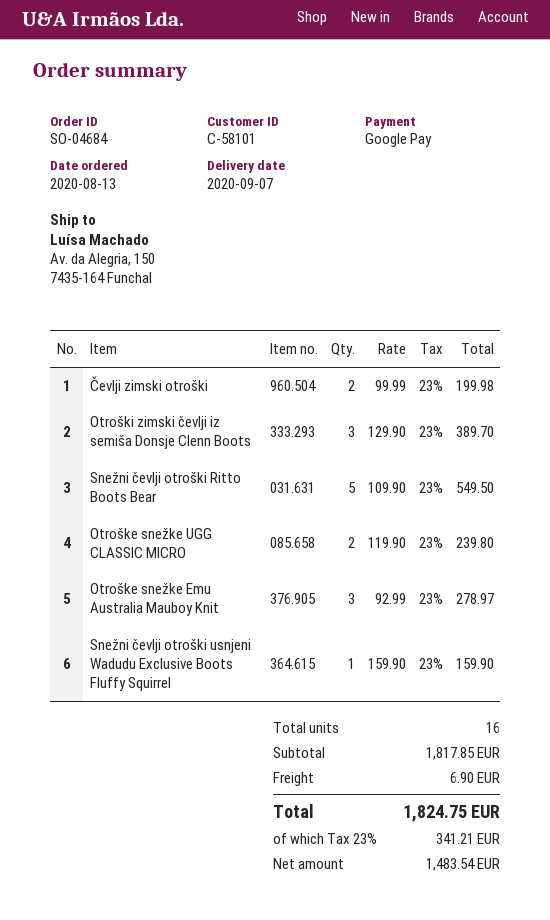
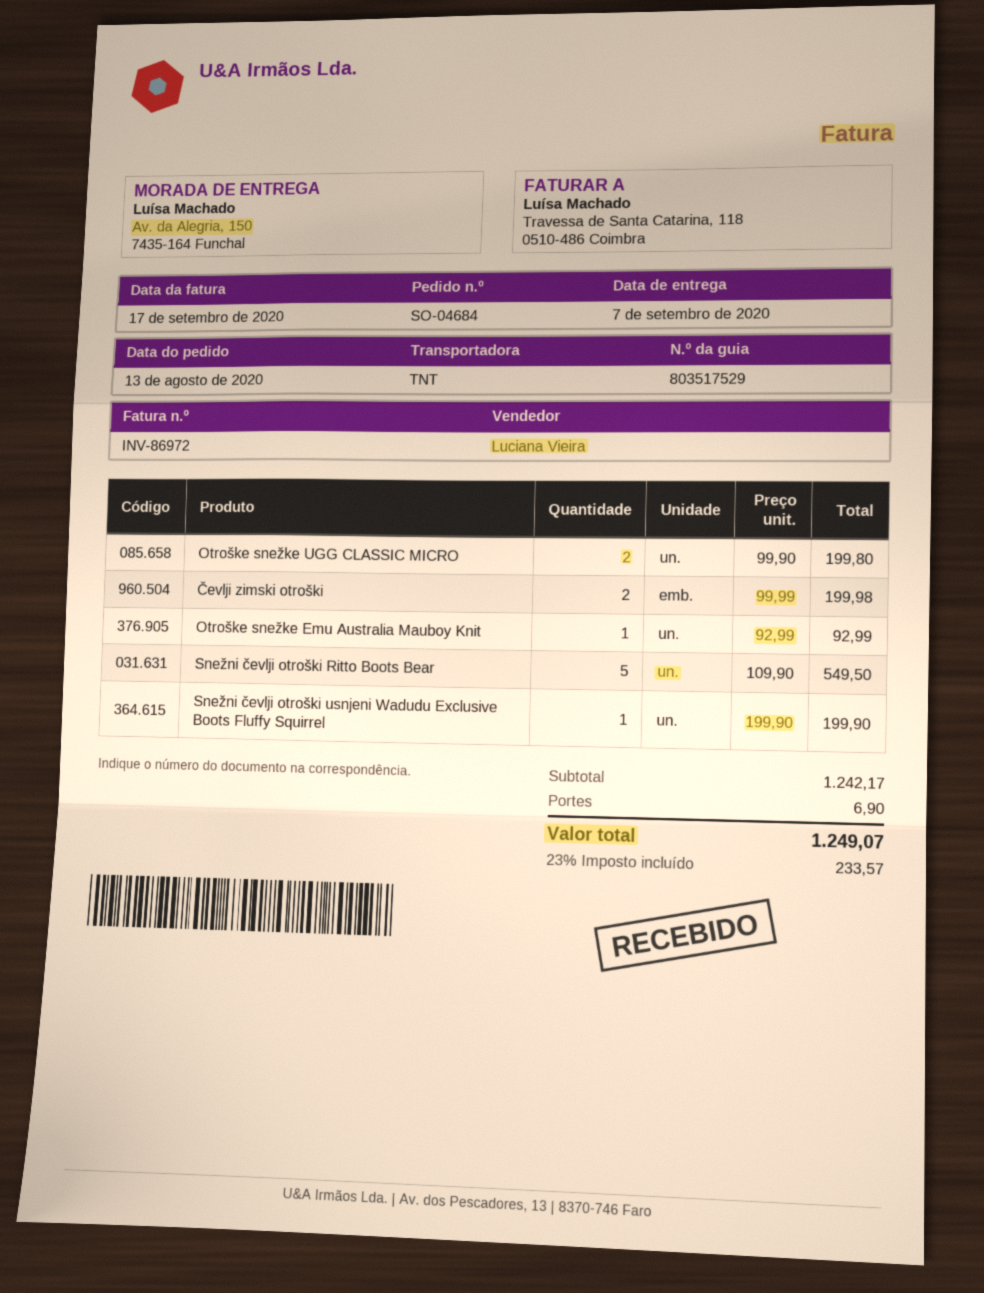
Otroški zimski čevlji iz semiša Donsje Clenn Boots: 3 x 129.90 = 389.70 -> none
Otroške snežke UGG CLASSIC MICRO: 2 x 119.90 = 239.80 -> 2 x 99.90 = 199.80
Otroške snežke Emu Australia Mauboy Knit: 3 x 92.99 = 278.97 -> 1 x 92.99 = 92.99
Snežni čevlji otroški usnjeni Wadudu Exclusive Boots Fluffy Squirrel: 1 x 159.90 = 159.90 -> 1 x 199.90 = 199.90
subtotal: 1817.85 -> 1242.17
tax: 23% = 341.21 -> 23% = 233.57
total: 1824.75 -> 1249.07

